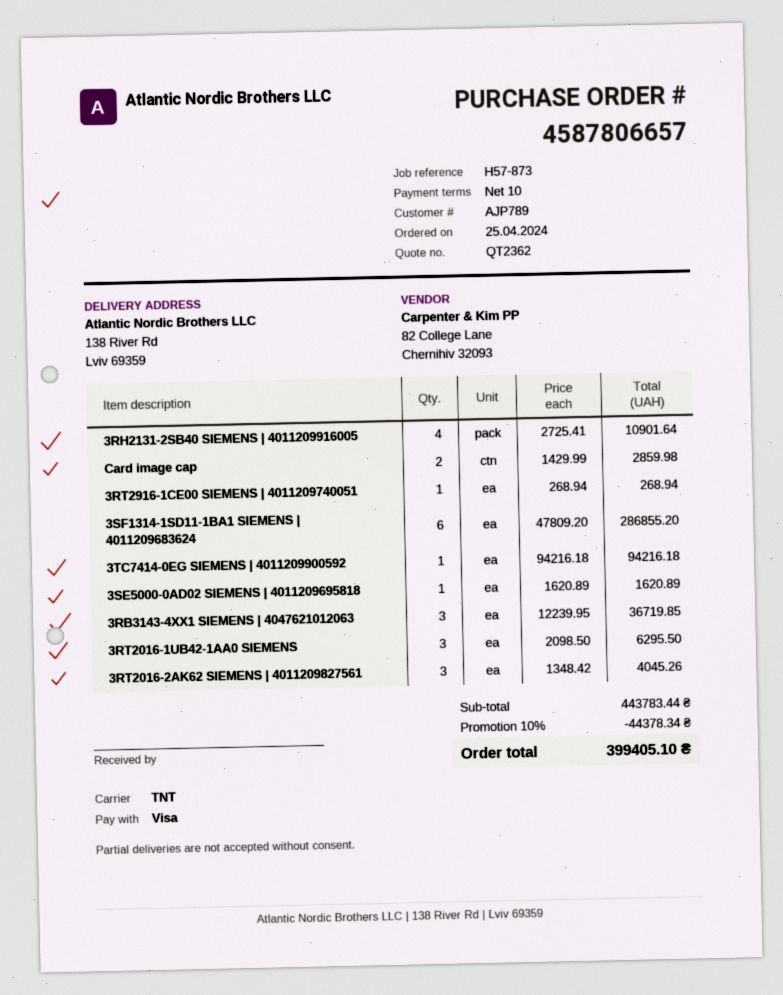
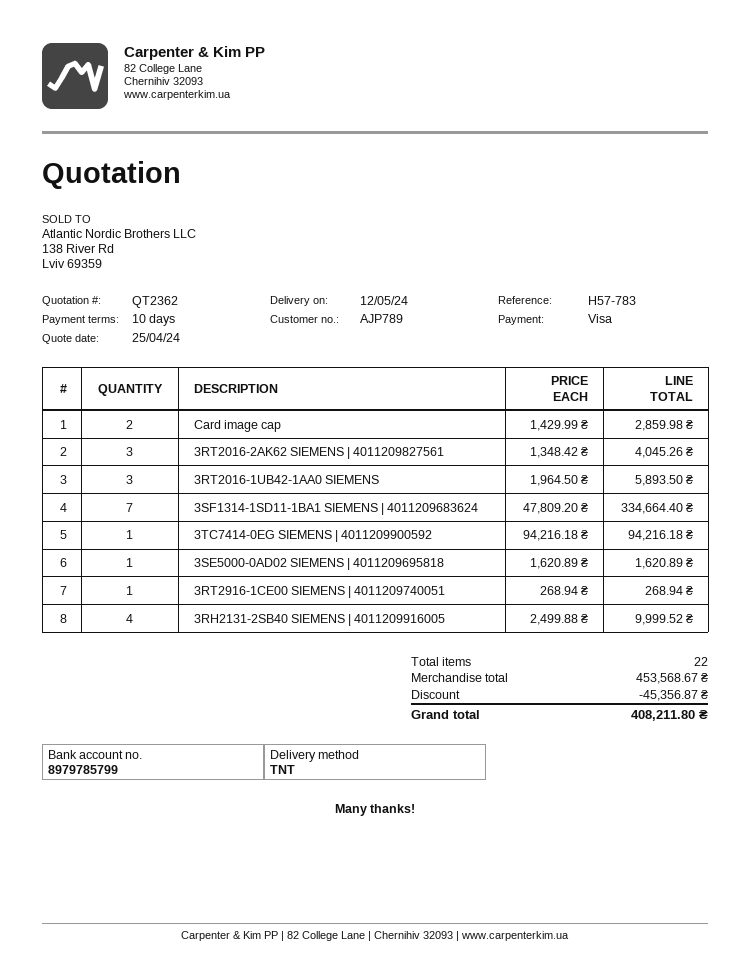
reference: H57-873 -> H57-783
3RH2131-2SB40 SIEMENS | 4011209916005: 4 x 2725.41 = 10901.64 -> 4 x 2499.88 = 9999.52
3SF1314-1SD11-1BA1 SIEMENS | 4011209683624: 6 x 47809.20 = 286855.20 -> 7 x 47809.20 = 334664.40
3RB3143-4XX1 SIEMENS | 4047621012063: 3 x 12239.95 = 36719.85 -> none
3RT2016-1UB42-1AA0 SIEMENS: 3 x 2098.50 = 6295.50 -> 3 x 1964.50 = 5893.50
subtotal: 443783.44 -> 453568.67
discount: 44378.34 -> 45356.87
total: 399405.10 -> 408211.80

